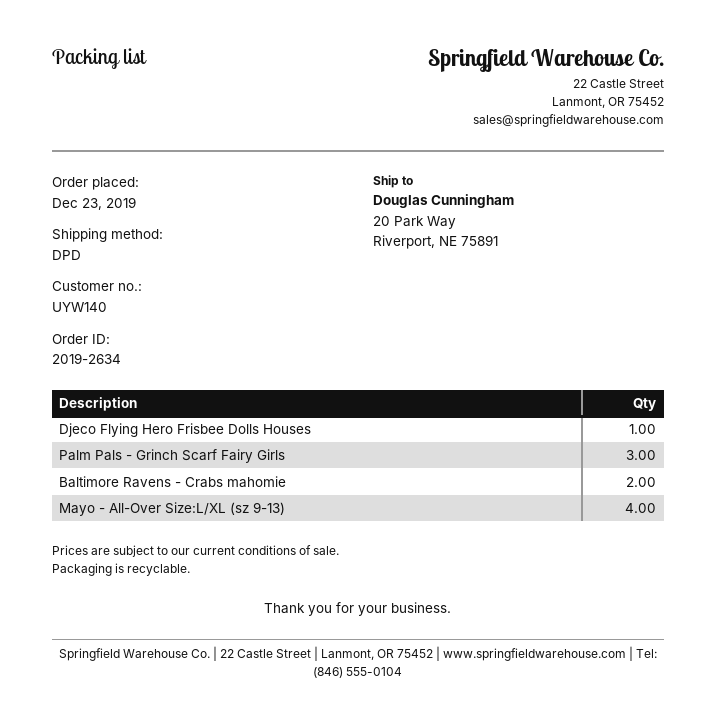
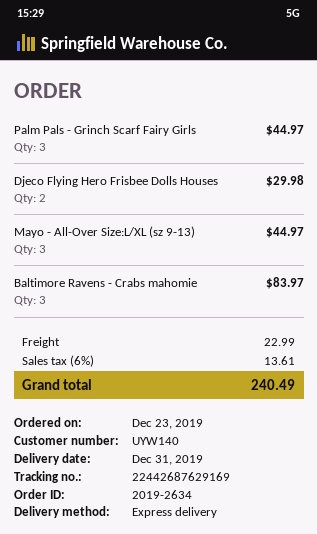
shipping method: DPD -> express
Djeco Flying Hero Frisbee Dolls Houses: 1 -> 2
Baltimore Ravens - Crabs mahomie: 2 -> 3
Mayo - All-Over Size:L/XL (sz 9-13): 4 -> 3

